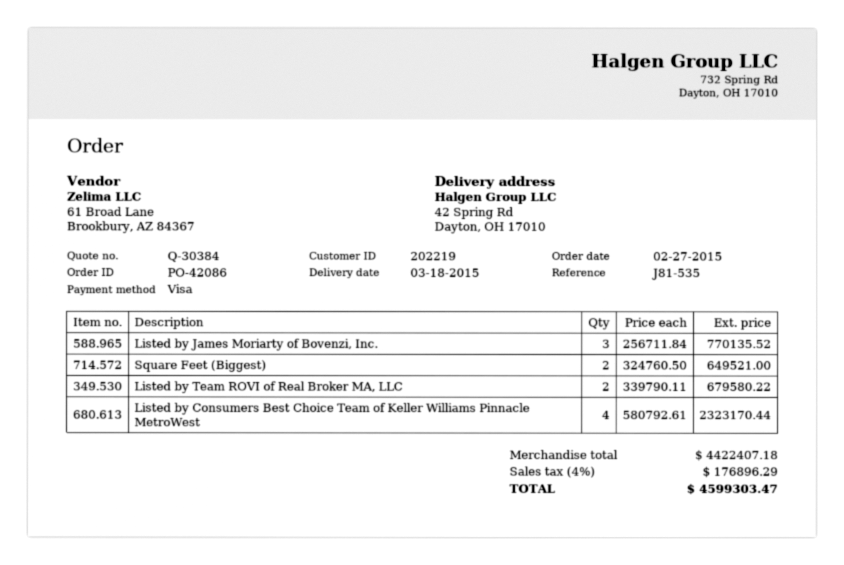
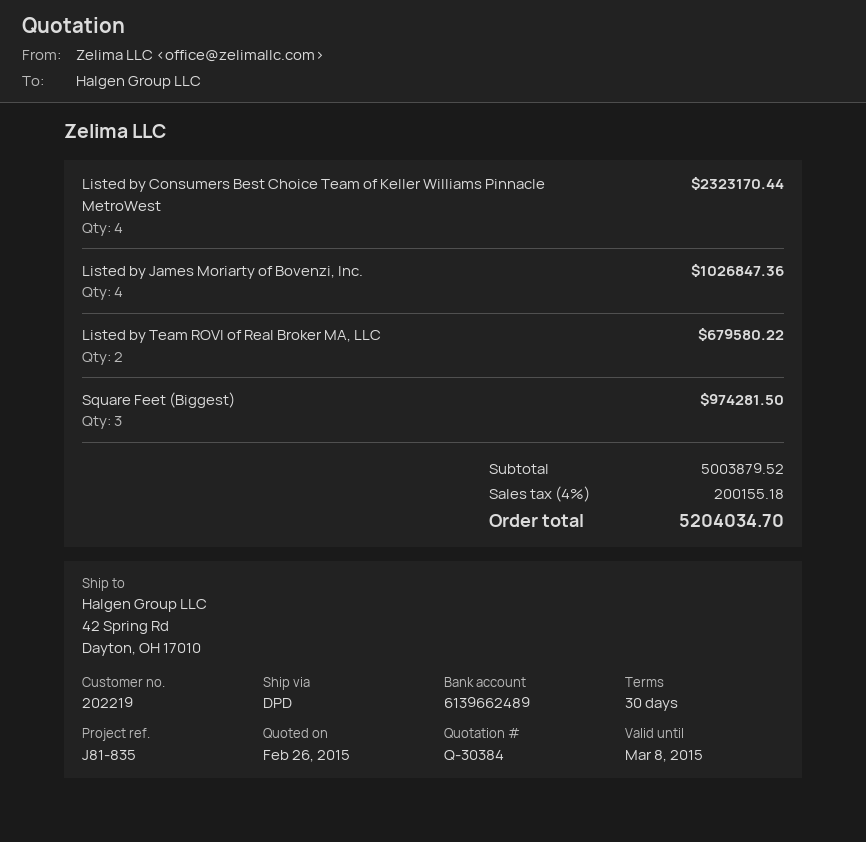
reference: J81-535 -> J81-835
Listed by James Moriarty of Bovenzi, Inc.: 3 for 770135.52 -> 4 for 1026847.36
Square Feet (Biggest): 2 for 649521.00 -> 3 for 974281.50
subtotal: 4422407.18 -> 5003879.52
tax: 4% = 176896.29 -> 4% = 200155.18
total: 4599303.47 -> 5204034.70

